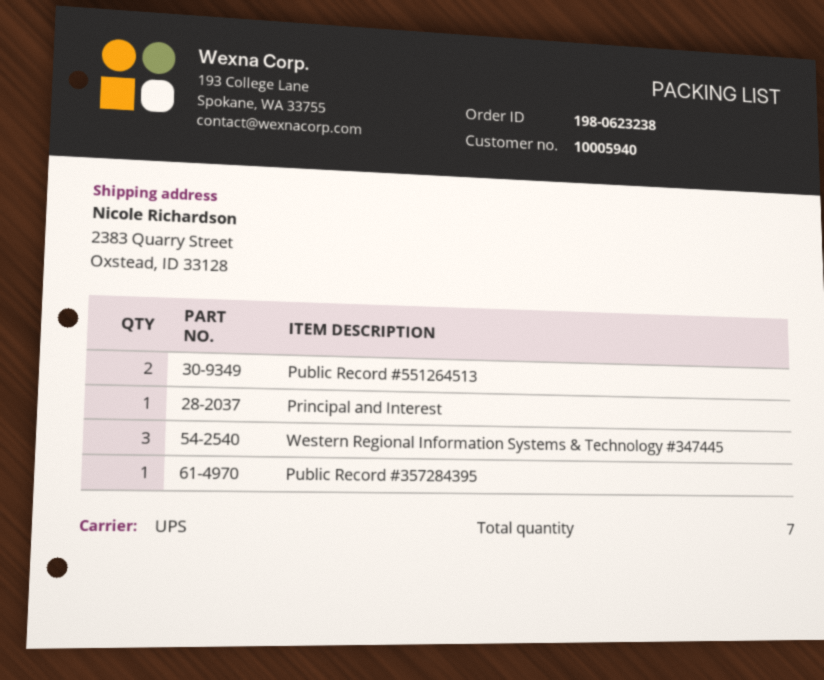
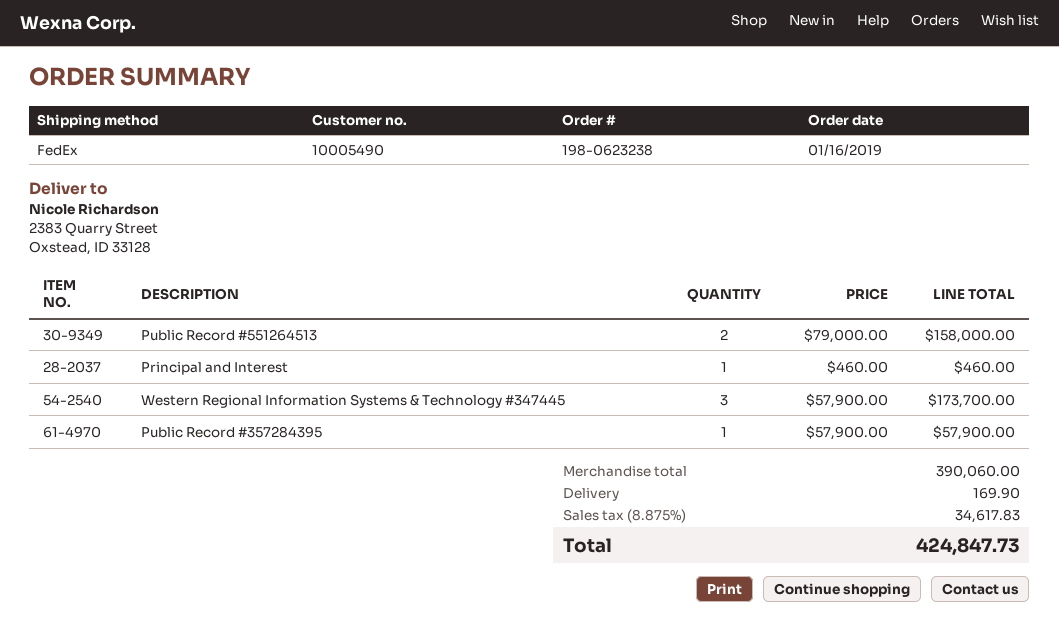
customer number: 10005940 -> 10005490
shipping method: UPS -> FedEx

